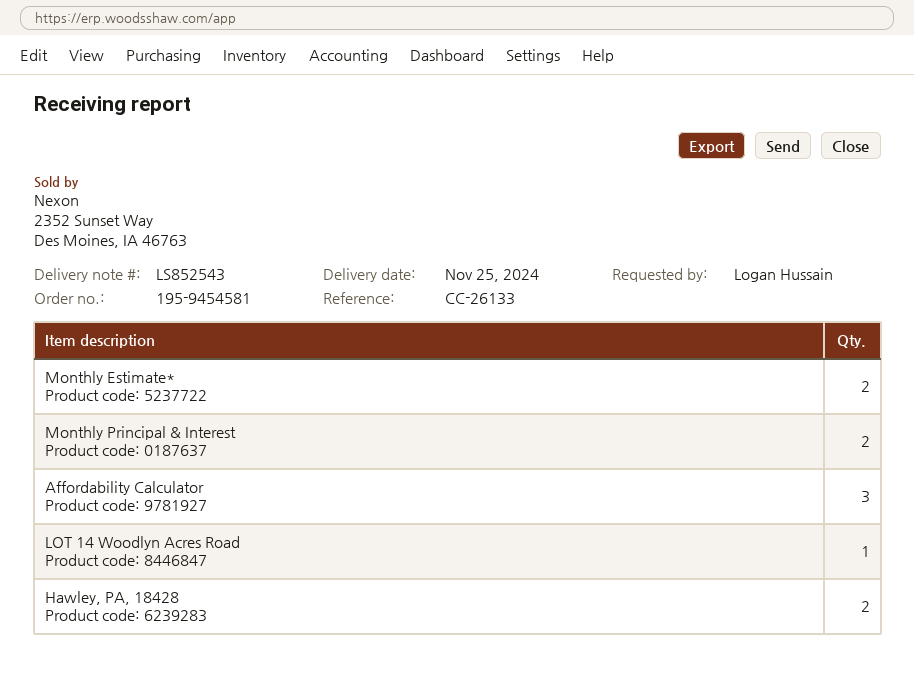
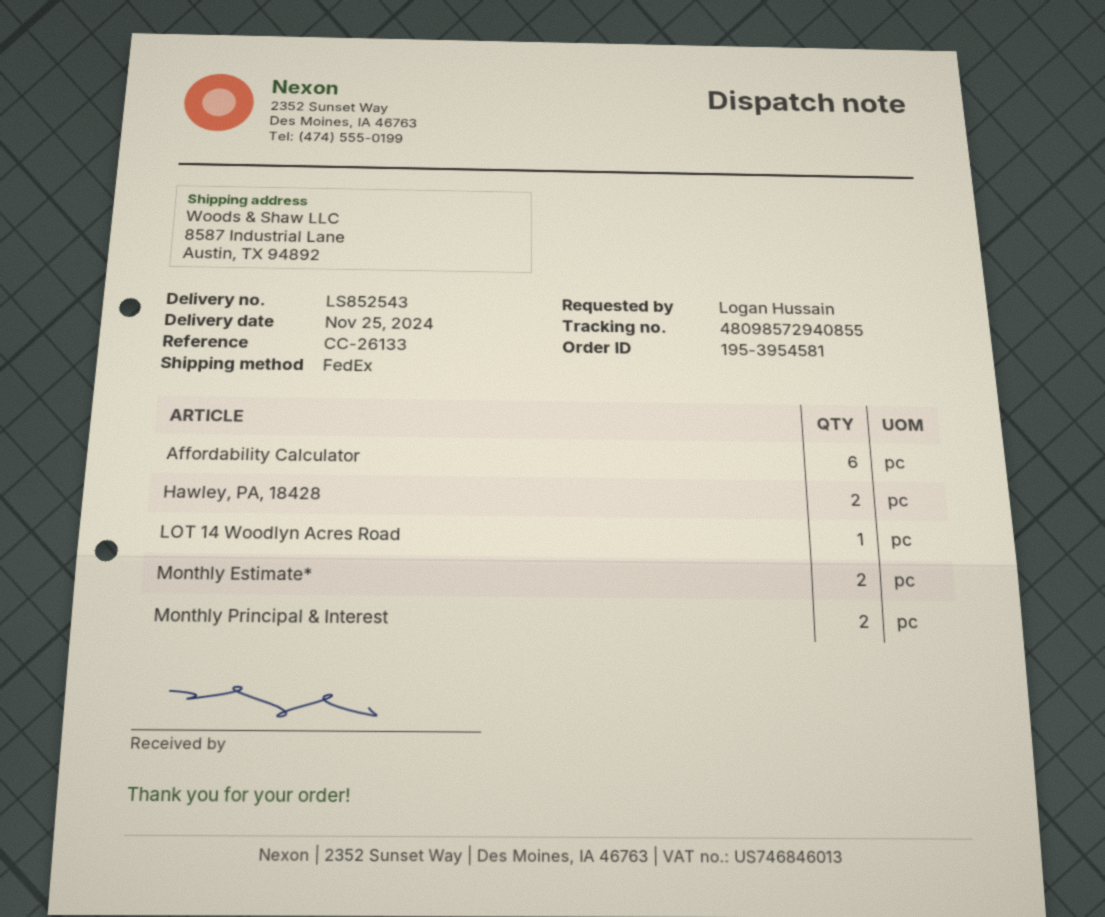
order number: 195-9454581 -> 195-3954581
Affordability Calculator: 3 -> 6

